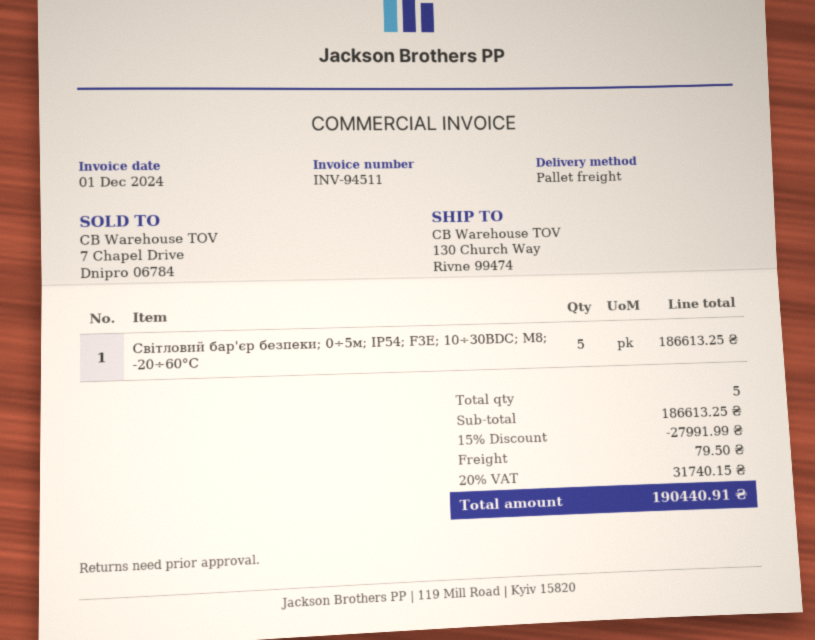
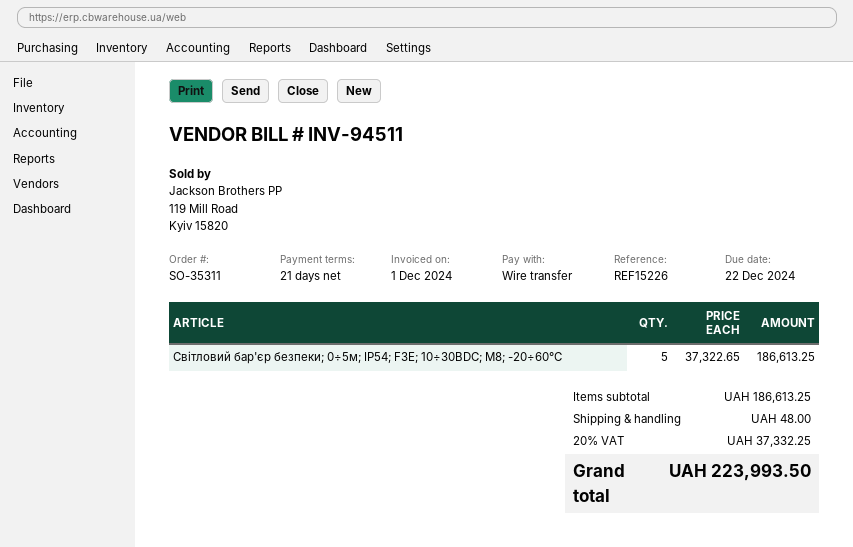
discount: 15% = 27991.99 -> none
shipping: 79.50 -> 48.00
tax: 20% = 31740.15 -> 20% = 37332.25
total: 190440.91 -> 223993.50

